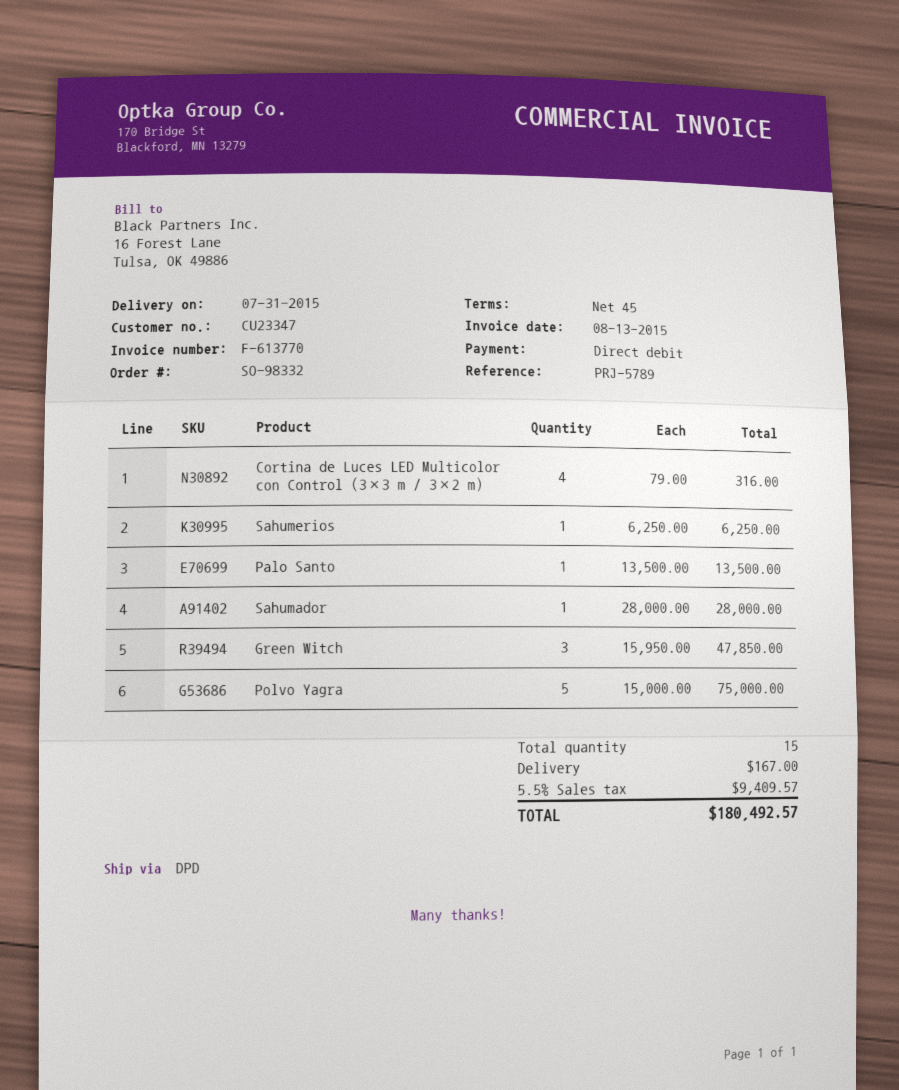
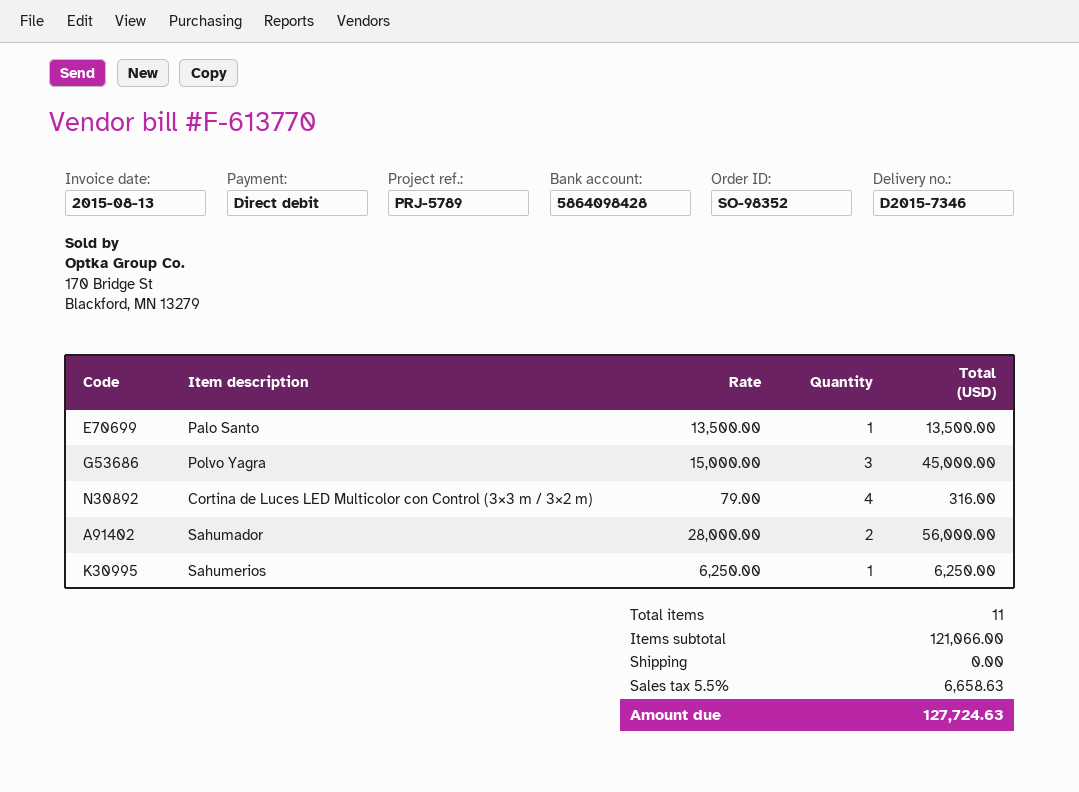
order number: SO-98332 -> SO-98352
Sahumador: 1 x 28000.00 = 28000.00 -> 2 x 28000.00 = 56000.00
Green Witch: 3 x 15950.00 = 47850.00 -> none
Polvo Yagra: 5 x 15000.00 = 75000.00 -> 3 x 15000.00 = 45000.00
total quantity: 15 -> 11
shipping: 167.00 -> 0.00
tax: 5.5% = 9409.57 -> 5.5% = 6658.63
total: 180492.57 -> 127724.63

